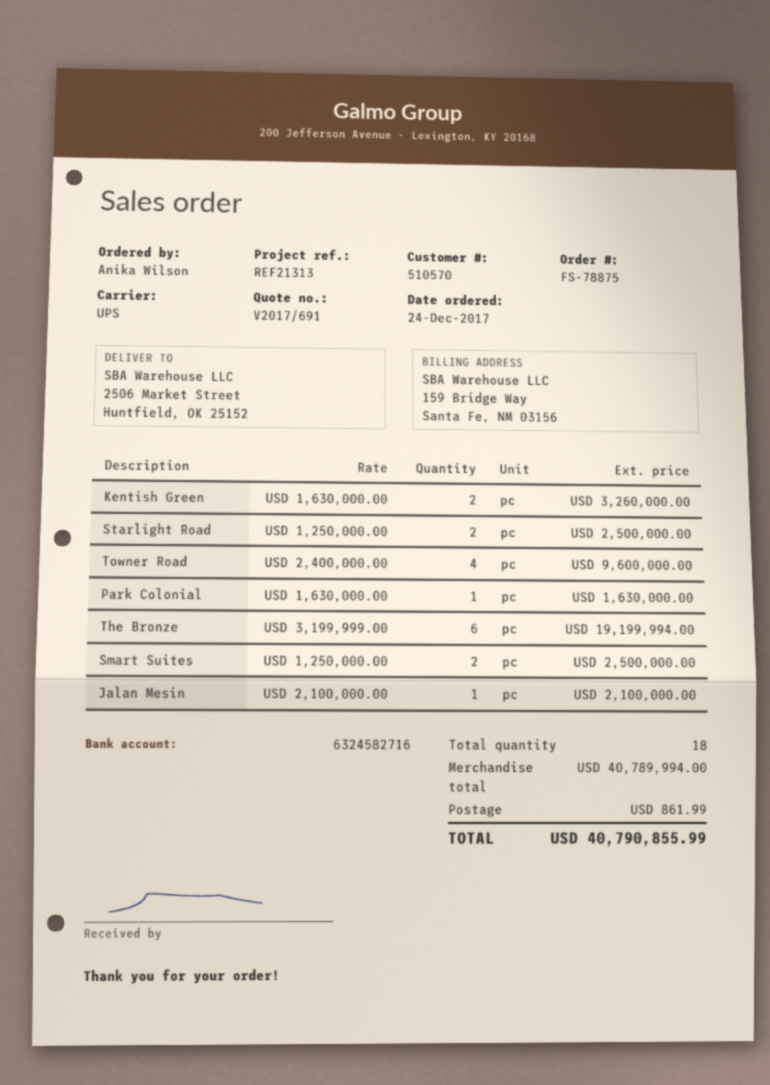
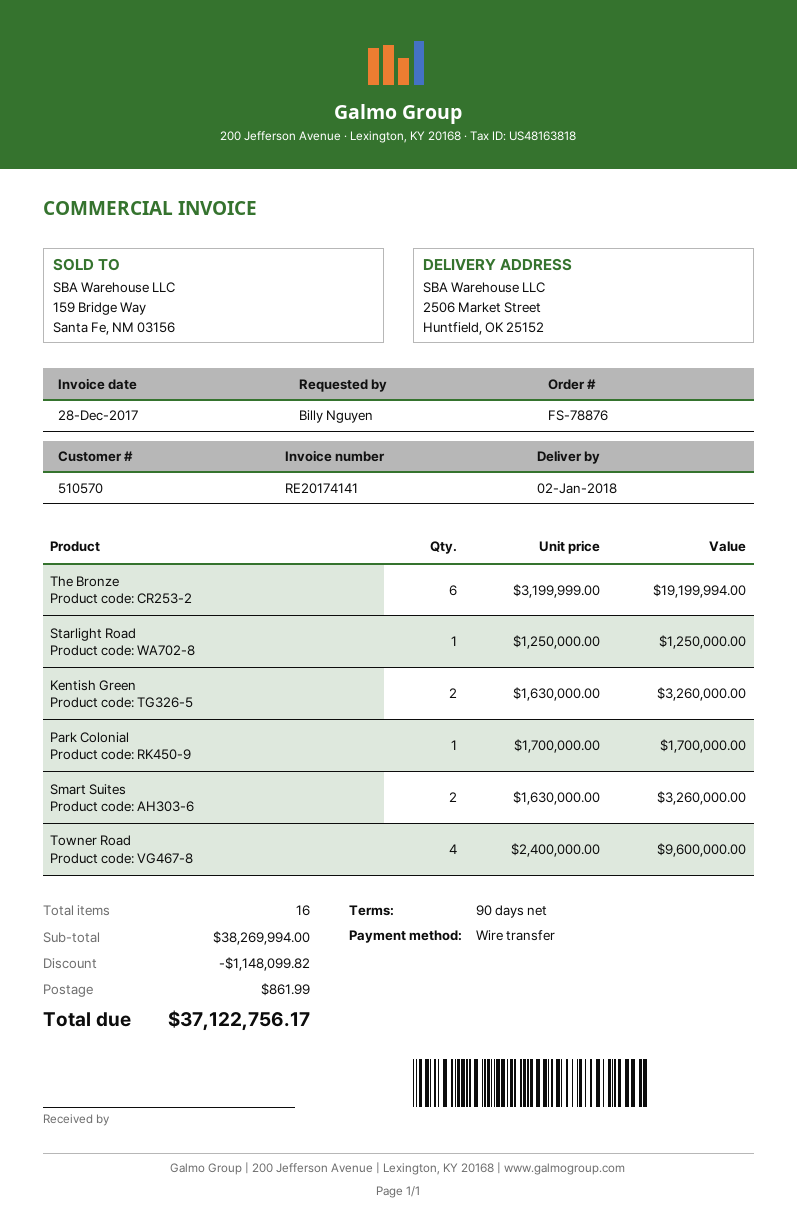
order number: FS-78875 -> FS-78876
ordered by: Anika Wilson -> Billy Nguyen
Starlight Road: 2 x 1250000.00 = 2500000.00 -> 1 x 1250000.00 = 1250000.00
Park Colonial: 1 x 1630000.00 = 1630000.00 -> 1 x 1700000.00 = 1700000.00
Smart Suites: 2 x 1250000.00 = 2500000.00 -> 2 x 1630000.00 = 3260000.00
Jalan Mesin: 1 x 2100000.00 = 2100000.00 -> none
total quantity: 18 -> 16
subtotal: 40789994.00 -> 38269994.00
discount: none -> 1148099.82
total: 40790855.99 -> 37122756.17

